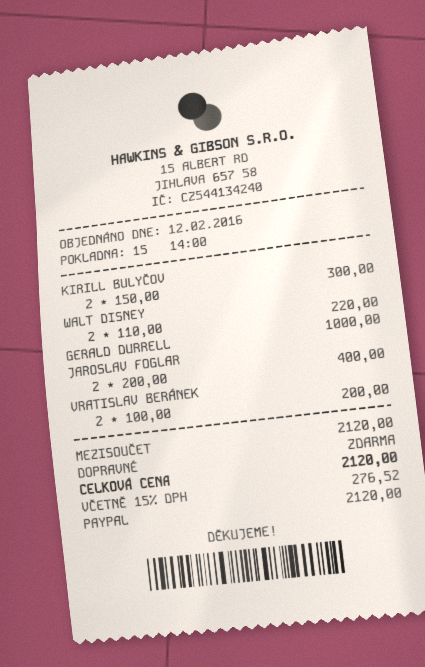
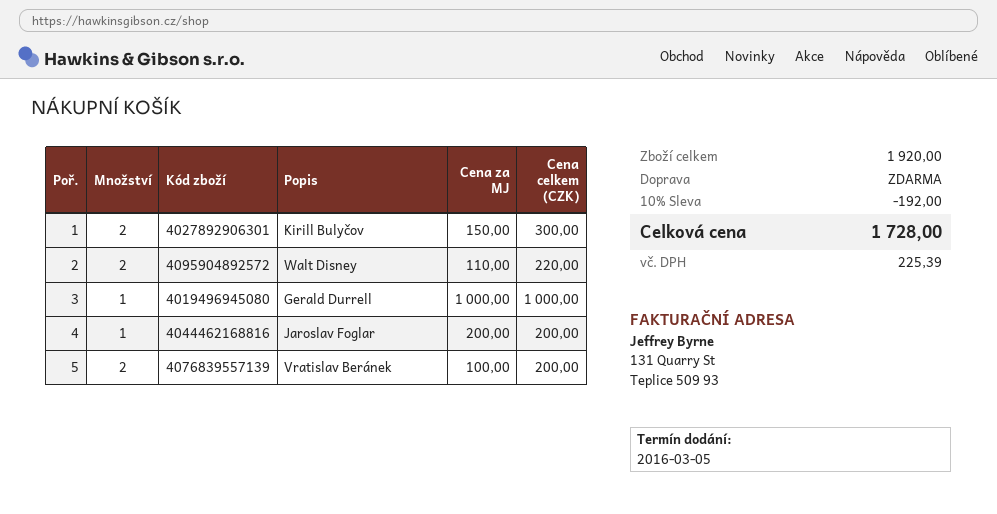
JAROSLAV FOGLAR: 2 x 200.00 = 400.00 -> 1 x 200.00 = 200.00
subtotal: 2120.00 -> 1920.00
discount: none -> 10% = 192.00
tax: 276.52 -> 225.39
total: 2120.00 -> 1728.00

